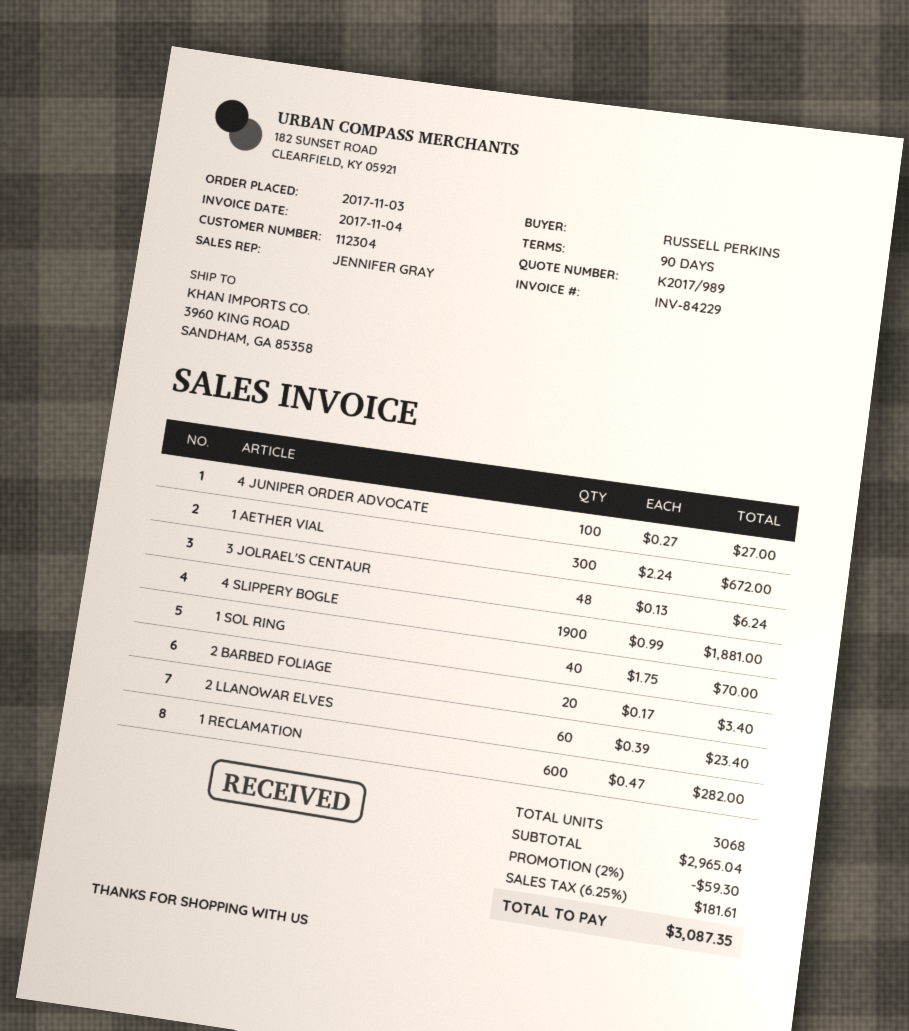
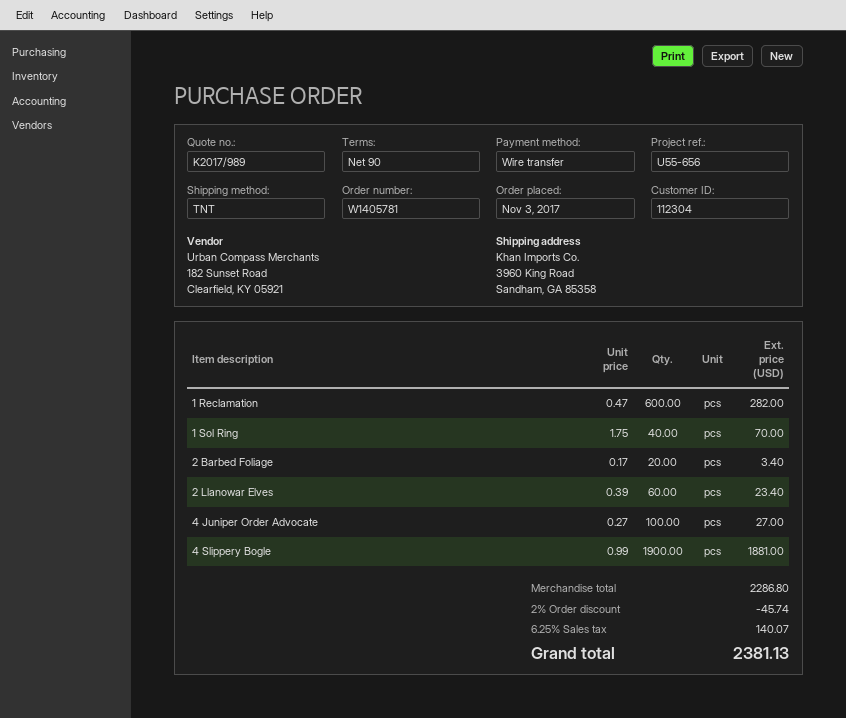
1 AETHER VIAL: 300 x 2.24 = 672.00 -> none
3 JOLRAEL'S CENTAUR: 48 x 0.13 = 6.24 -> none
subtotal: 2965.04 -> 2286.80
discount: 2% = 59.30 -> 2% = 45.74
tax: 6.25% = 181.61 -> 6.25% = 140.07
total: 3087.35 -> 2381.13

